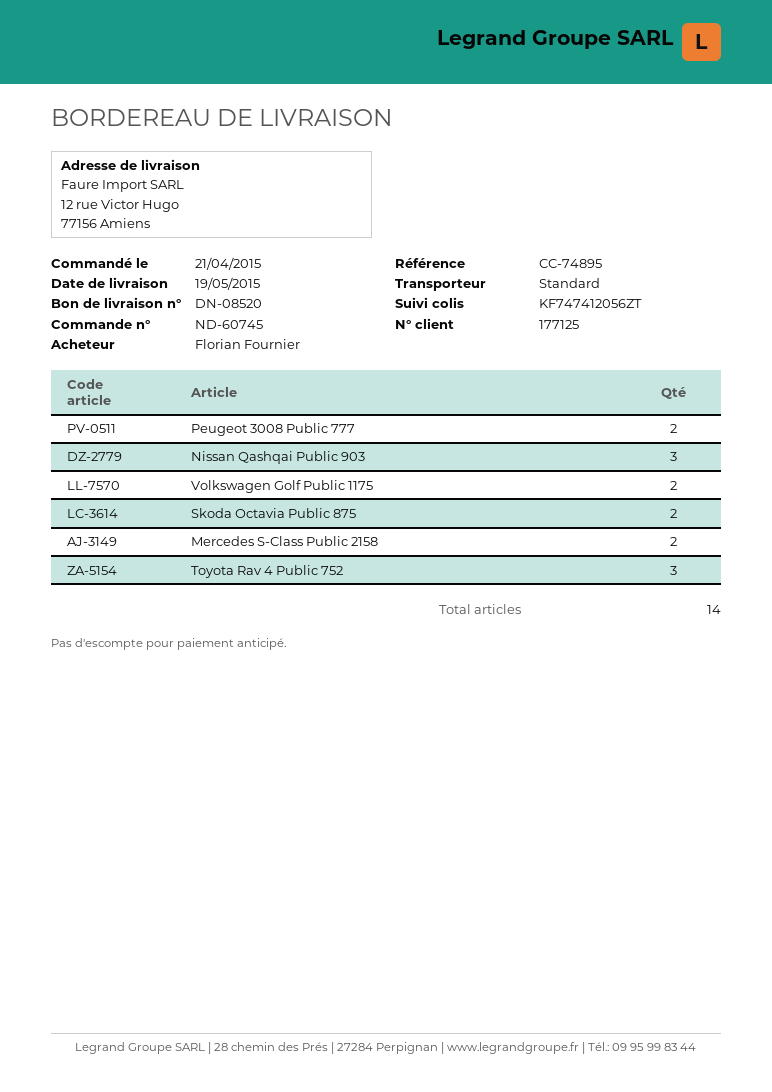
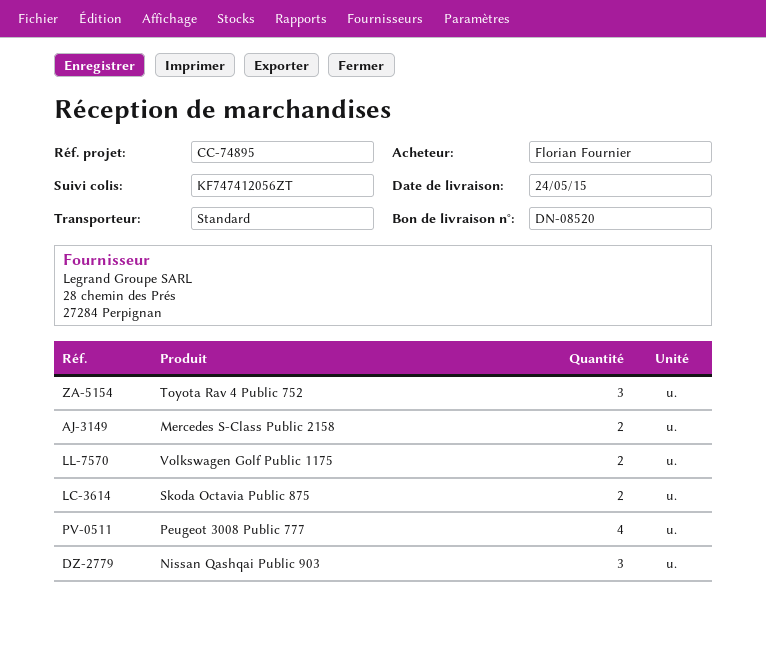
delivery date: 2015-05-19 -> 2015-05-24
Peugeot 3008 Public 777: 2 -> 4

